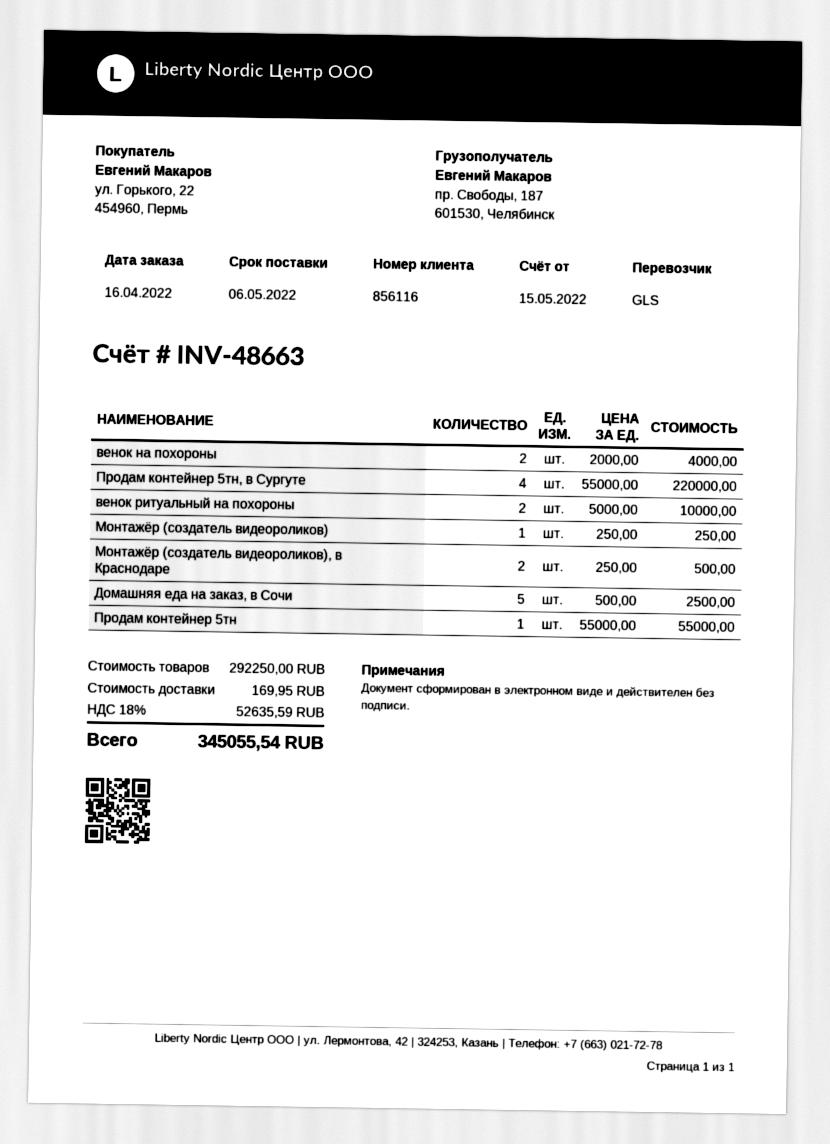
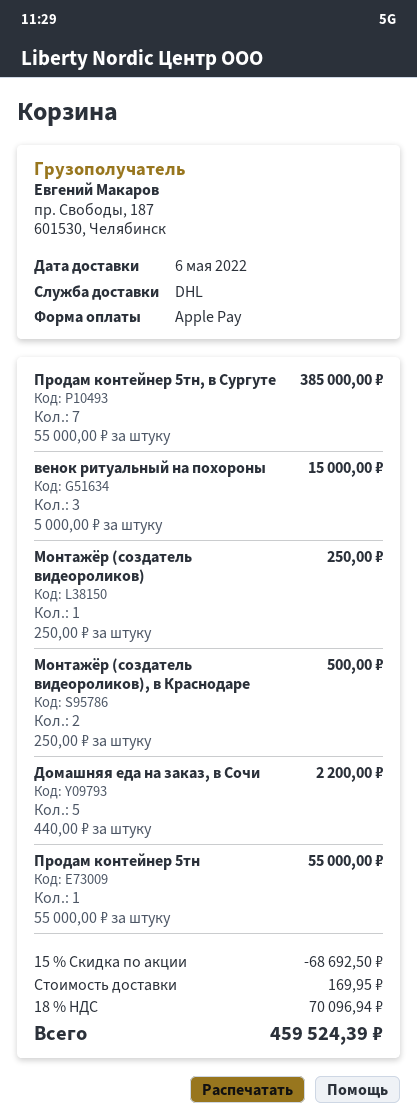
shipping method: GLS -> DHL
венок на похороны: 2 x 2000.00 = 4000.00 -> none
Продам контейнер 5тн, в Сургуте: 4 x 55000.00 = 220000.00 -> 7 x 55000.00 = 385000.00
венок ритуальный на похороны: 2 x 5000.00 = 10000.00 -> 3 x 5000.00 = 15000.00
Домашняя еда на заказ, в Сочи: 5 x 500.00 = 2500.00 -> 5 x 440.00 = 2200.00
discount: none -> 15% = 68692.50
tax: 18% = 52635.59 -> 18% = 70096.94
total: 345055.54 -> 459524.39

